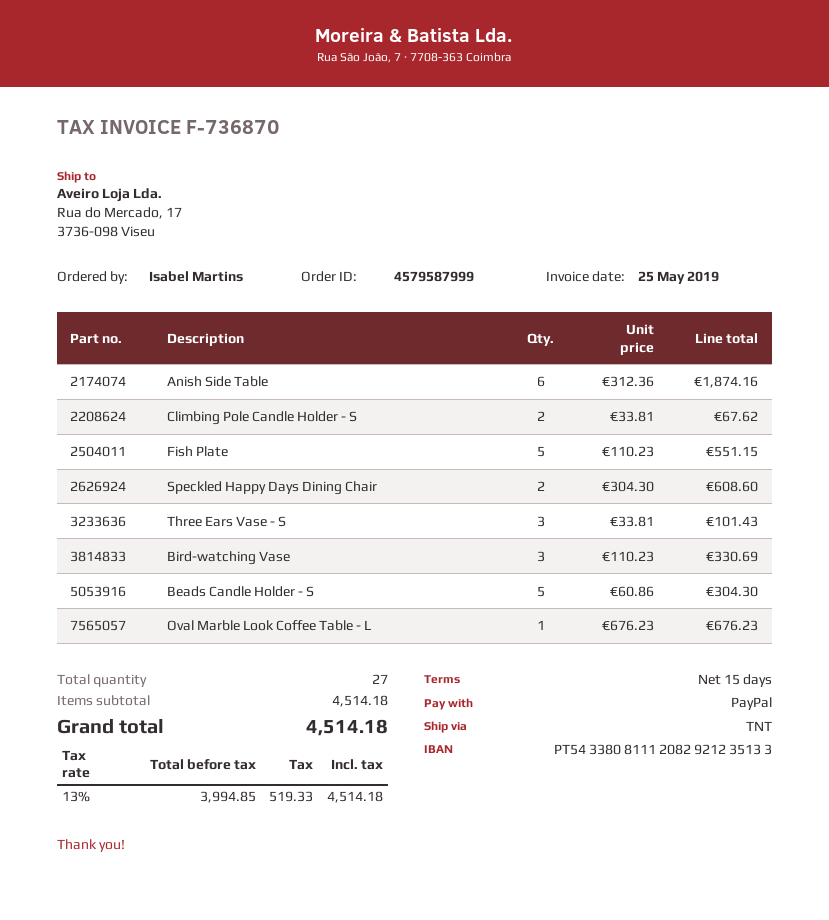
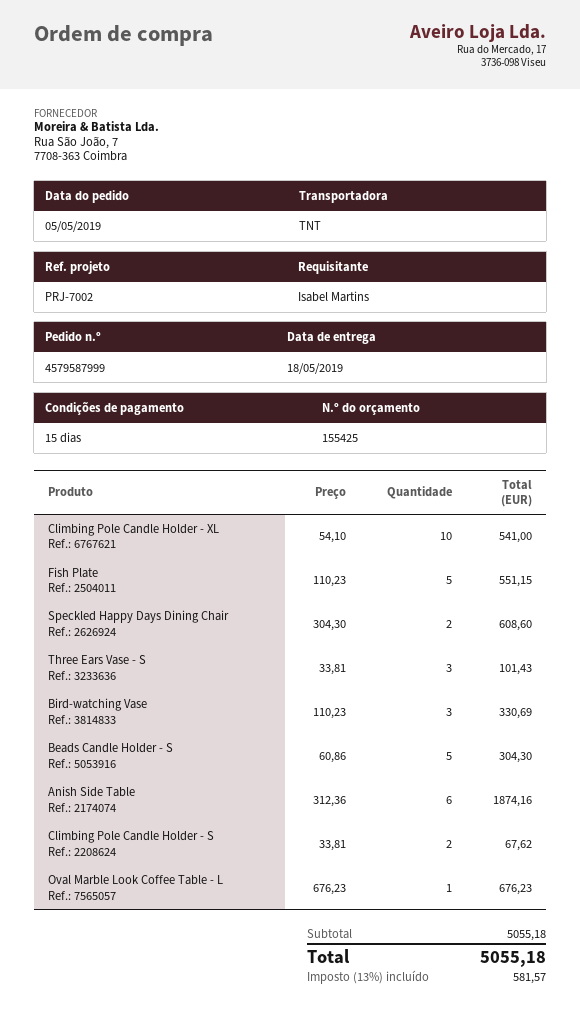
Climbing Pole Candle Holder - XL: none -> 10 x 54.10 = 541.00
subtotal: 4514.18 -> 5055.18
tax: 13% = 519.33 -> 13% = 581.57
total: 4514.18 -> 5055.18

